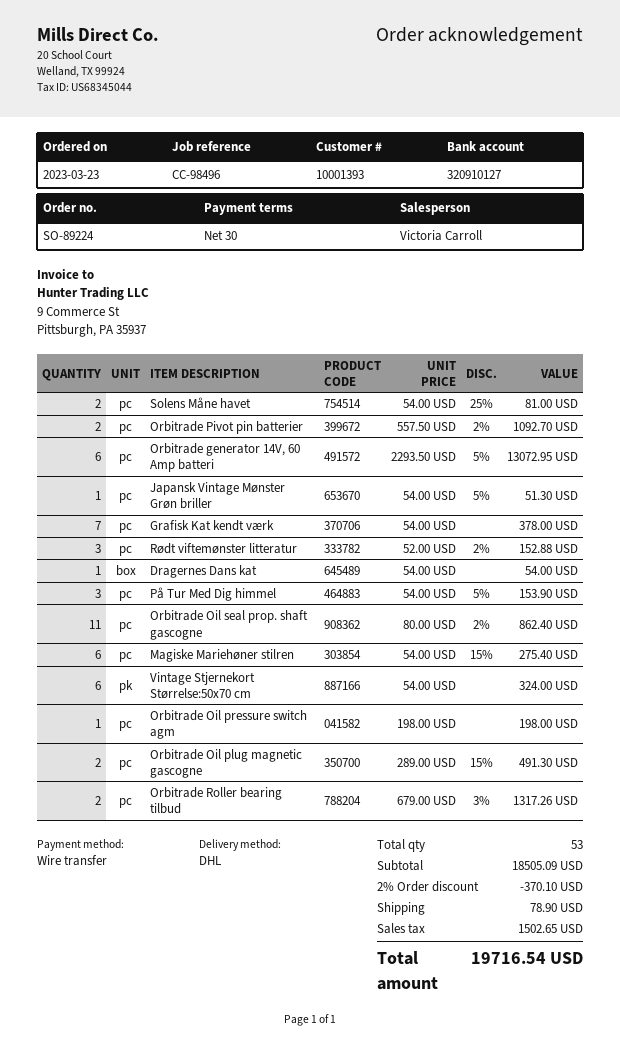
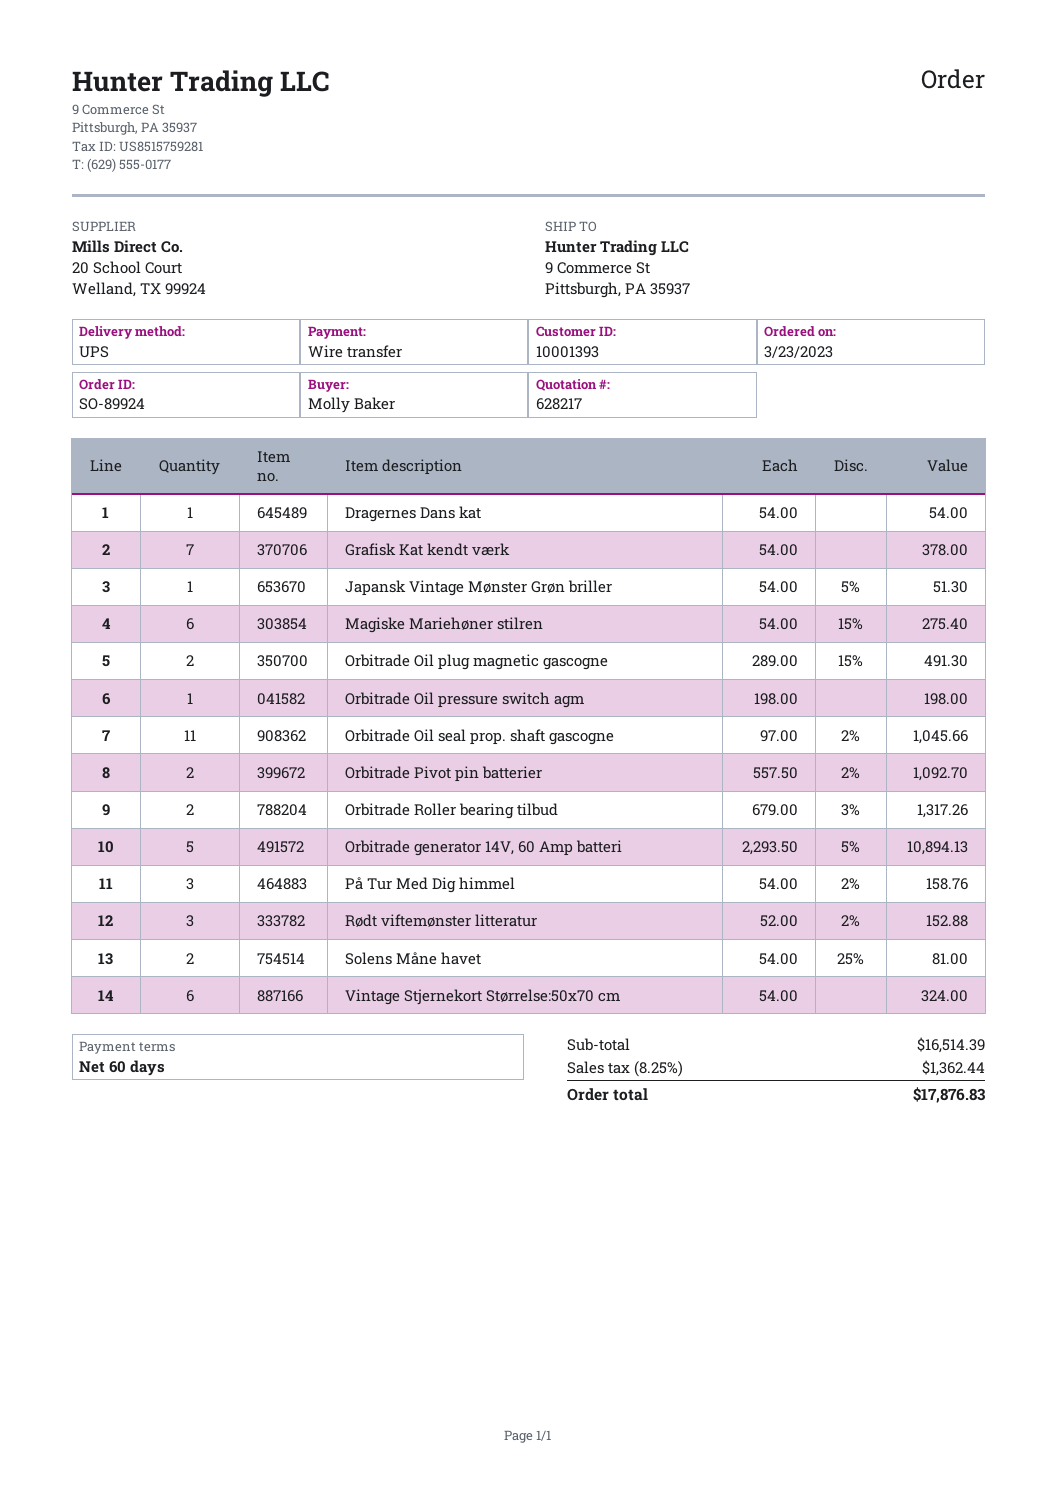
order number: SO-89224 -> SO-89924
payment terms: 30 days -> 60 days
shipping method: DHL -> UPS
Orbitrade generator 14V, 60 Amp batteri: 6 x 2293.50 - 5% = 13072.95 -> 5 x 2293.50 - 5% = 10894.13
På Tur Med Dig himmel: 3 x 54.00 - 5% = 153.90 -> 3 x 54.00 - 2% = 158.76
Orbitrade Oil seal prop. shaft gascogne: 11 x 80.00 - 2% = 862.40 -> 11 x 97.00 - 2% = 1045.66
subtotal: 18505.09 -> 16514.39
discount: 2% = 370.10 -> none
shipping: 78.90 -> none
tax: 1502.65 -> 1362.44
total: 19716.54 -> 17876.83

